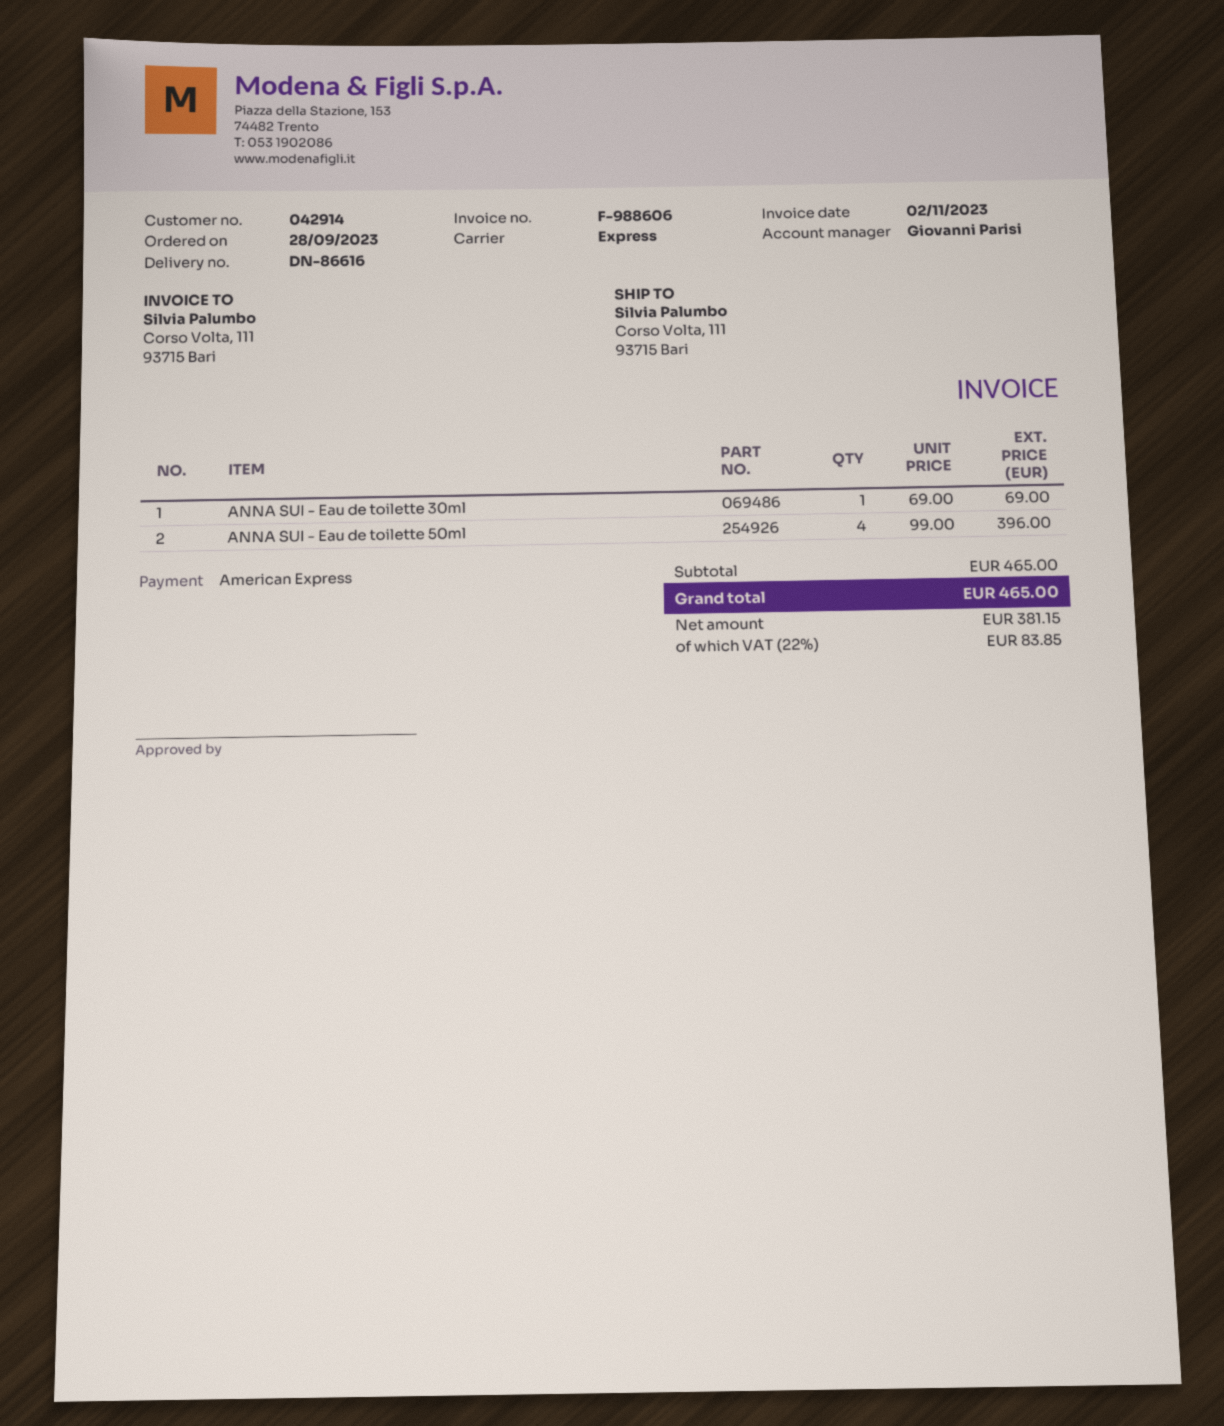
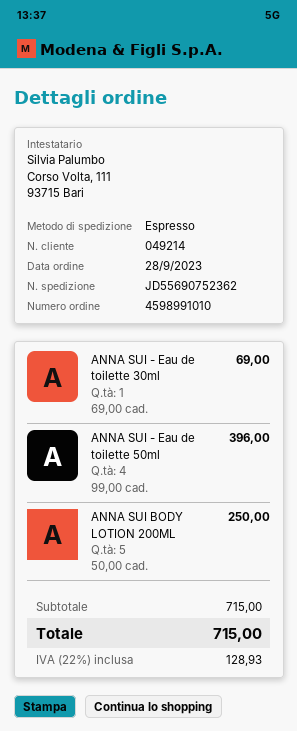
customer number: 042914 -> 049214
ANNA SUI BODY LOTION 200ML: none -> 5 x 50.00 = 250.00
subtotal: 465.00 -> 715.00
tax: 22% = 83.85 -> 22% = 128.93
total: 465.00 -> 715.00

